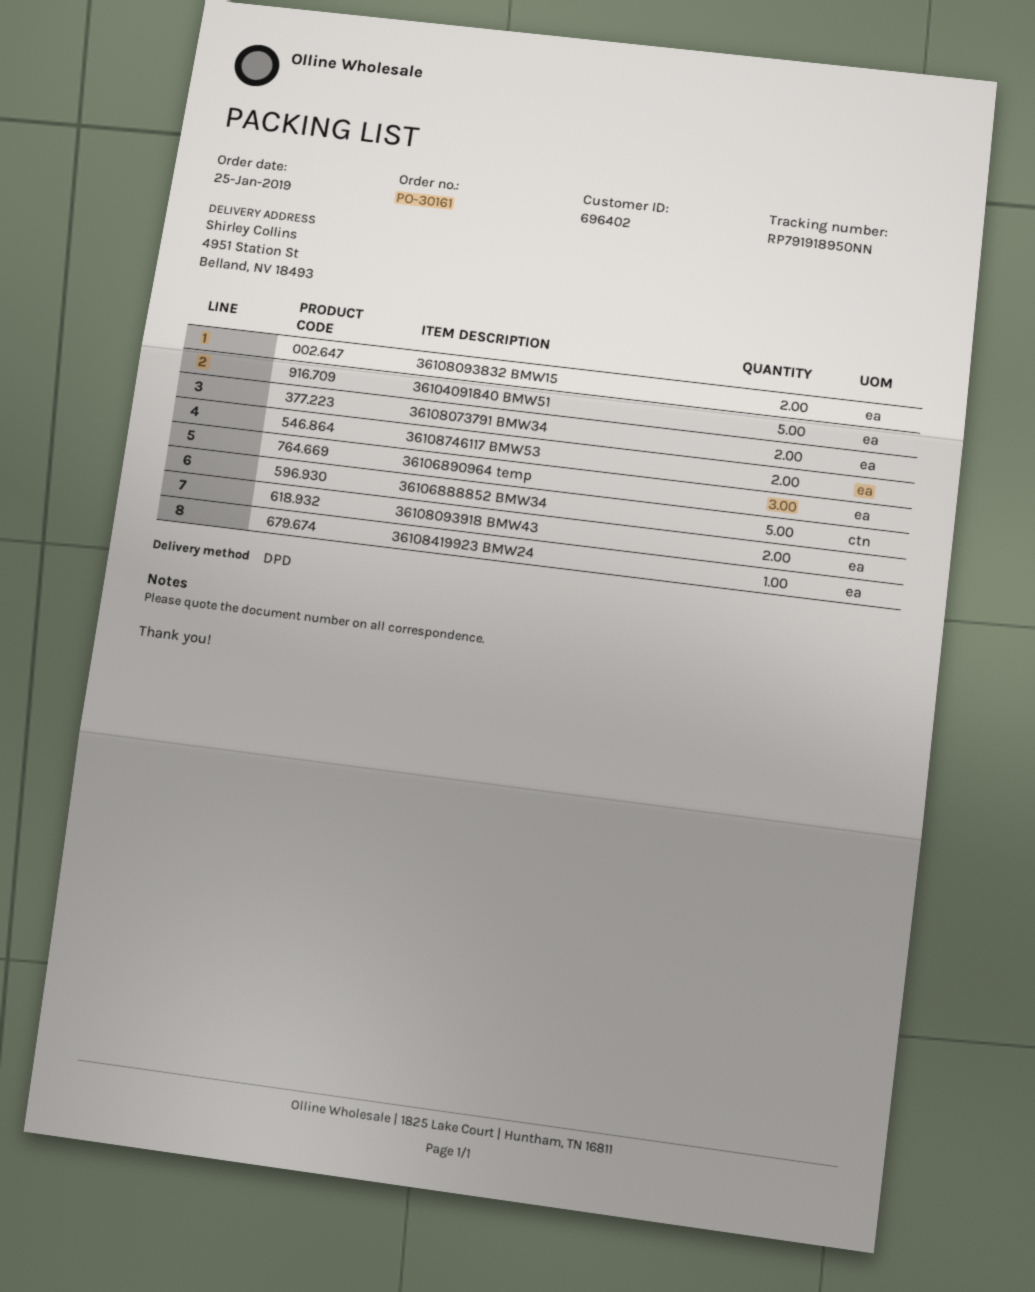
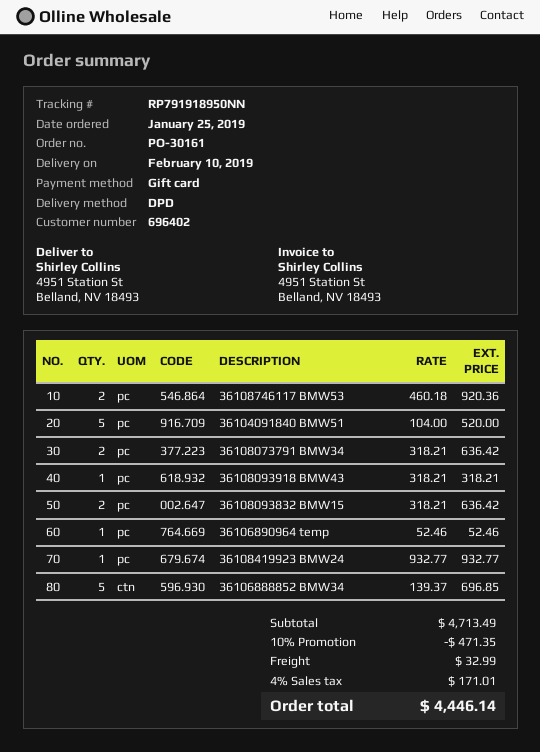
36106890964 temp: 3 -> 1
36108093918 BMW43: 2 -> 1

